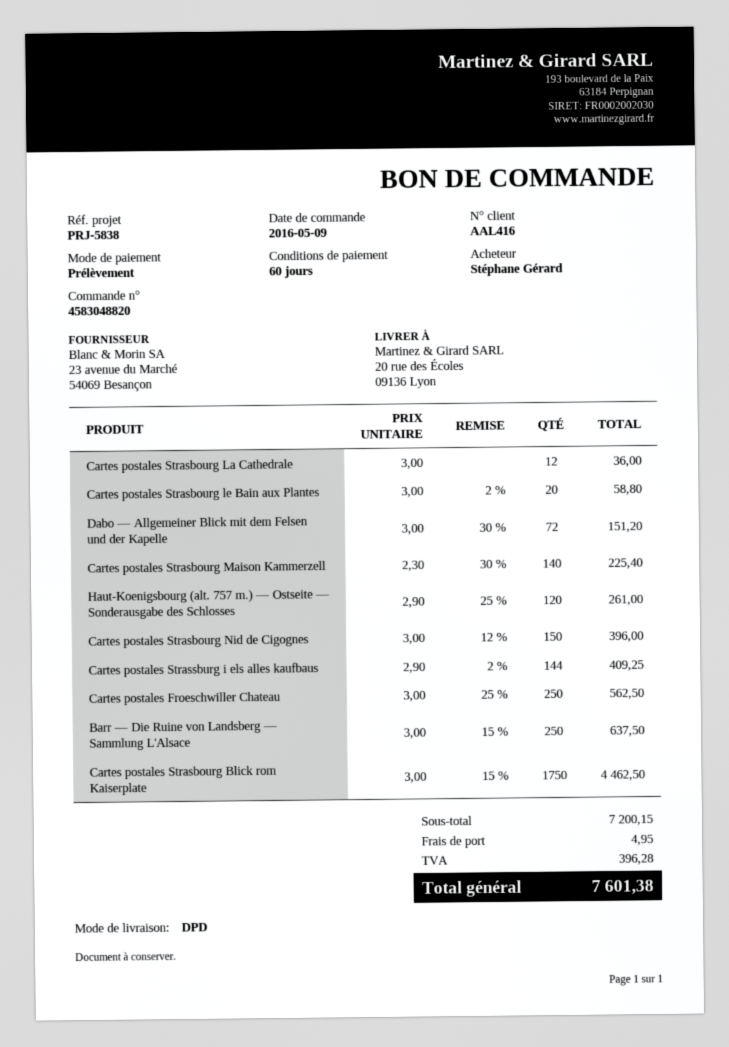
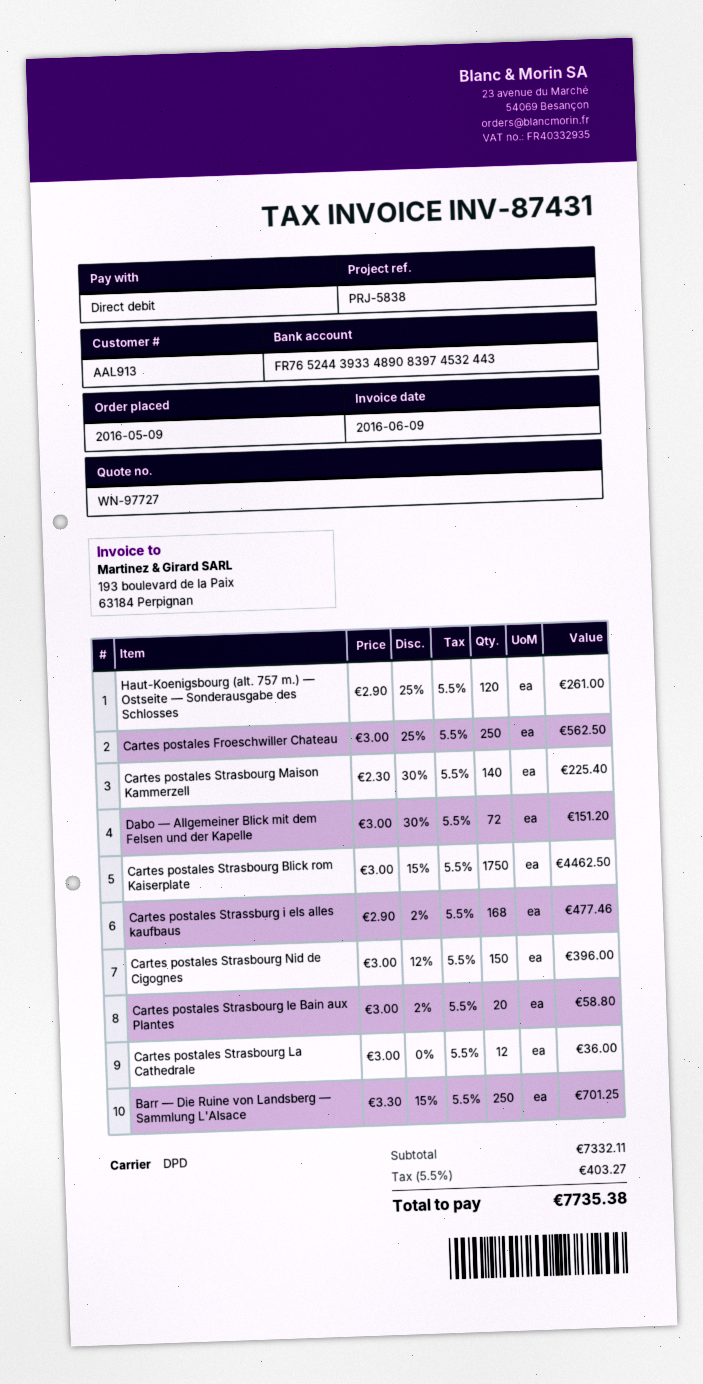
customer number: AAL416 -> AAL913
Cartes postales Strassburg i els alles kaufbaus: 144 x 2.90 - 2% = 409.25 -> 168 x 2.90 - 2% = 477.46
Barr — Die Ruine von Landsberg — Sammlung L'Alsace: 250 x 3.00 - 15% = 637.50 -> 250 x 3.30 - 15% = 701.25
subtotal: 7200.15 -> 7332.11
shipping: 4.95 -> none
tax: 396.28 -> 403.27
total: 7601.38 -> 7735.38

